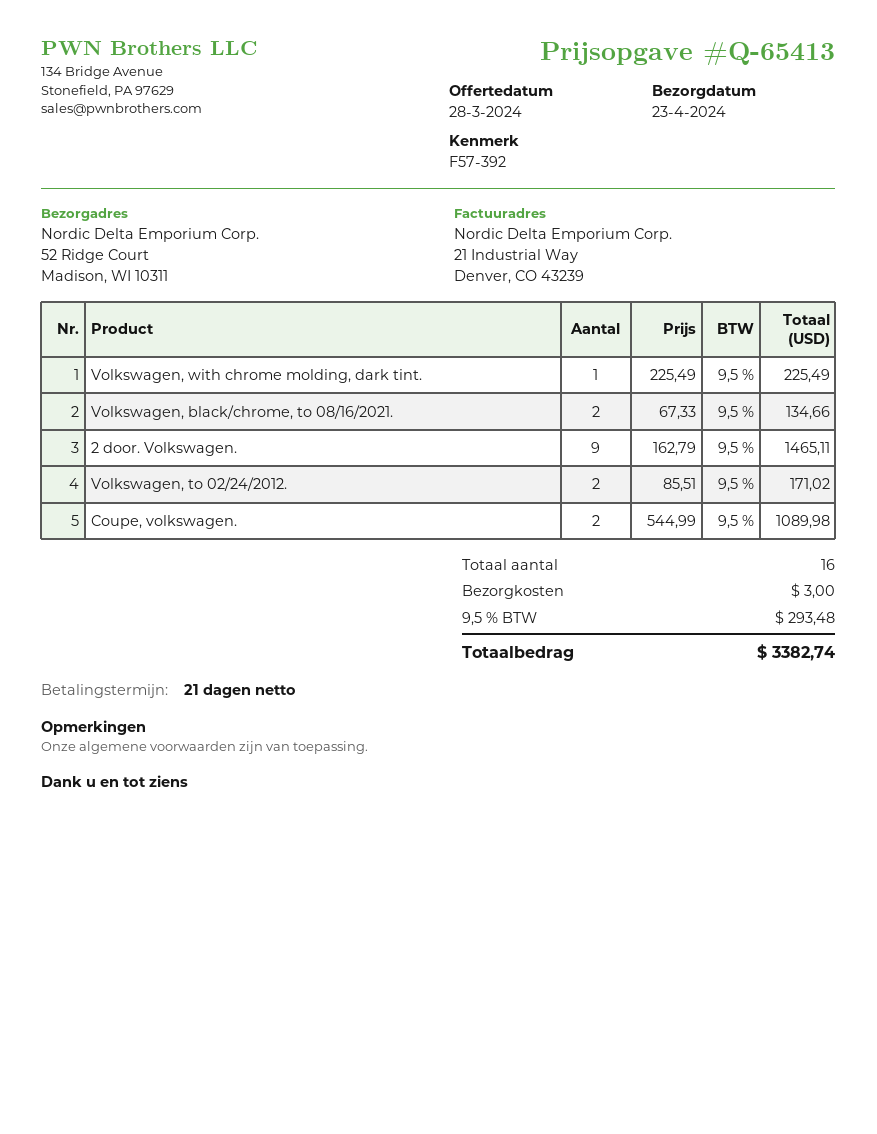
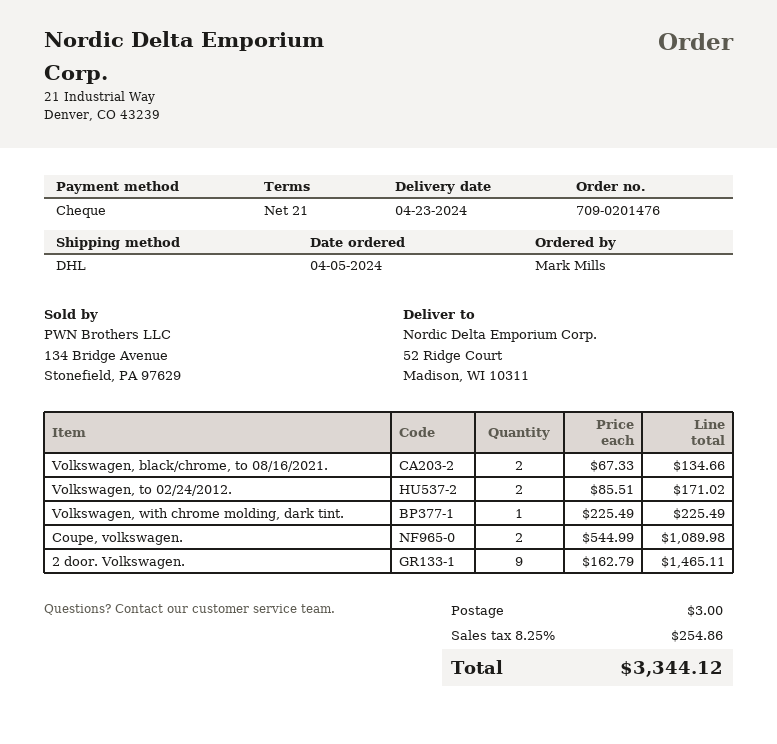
tax: 9.5% = 293.48 -> 8.25% = 254.86
total: 3382.74 -> 3344.12

